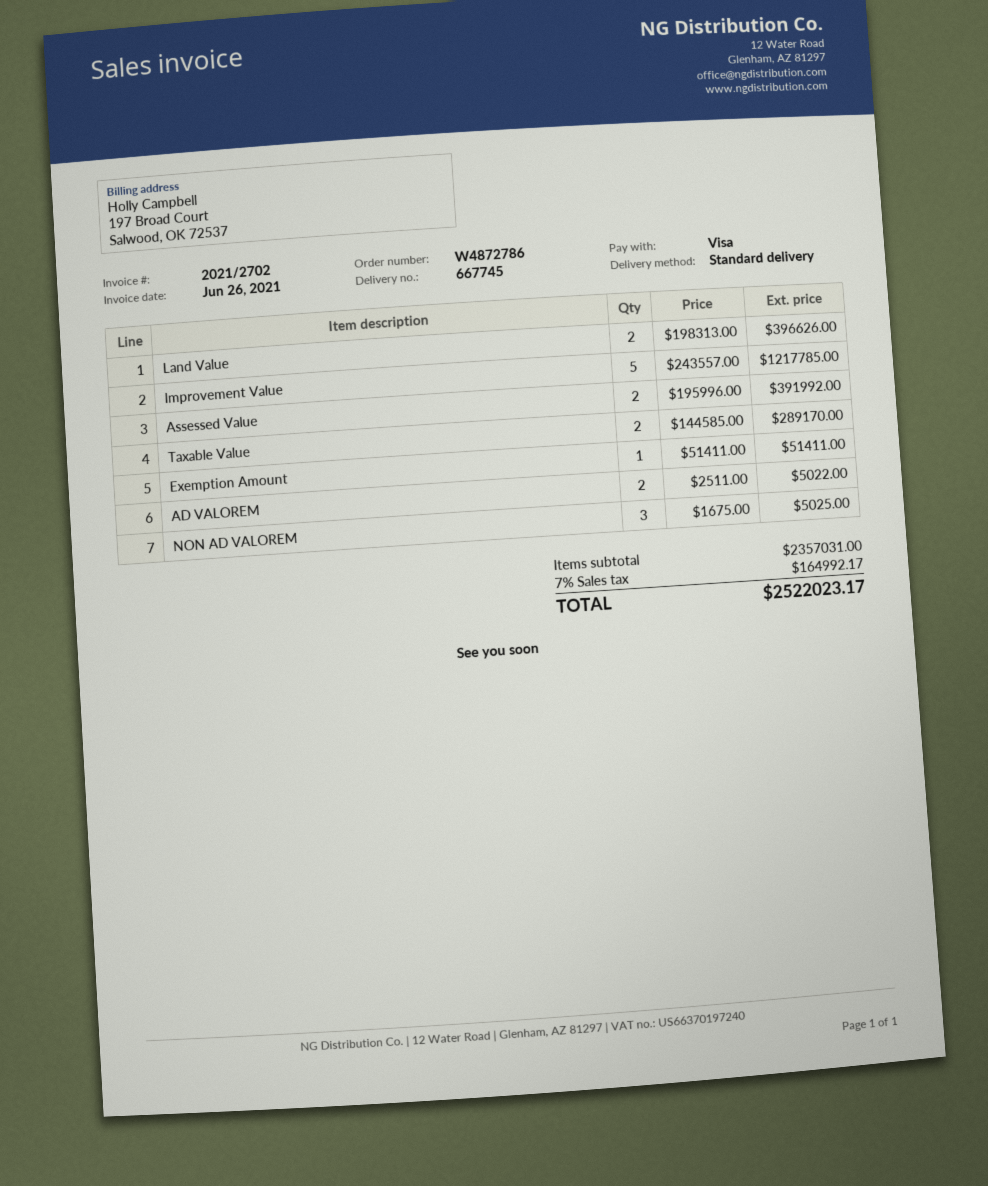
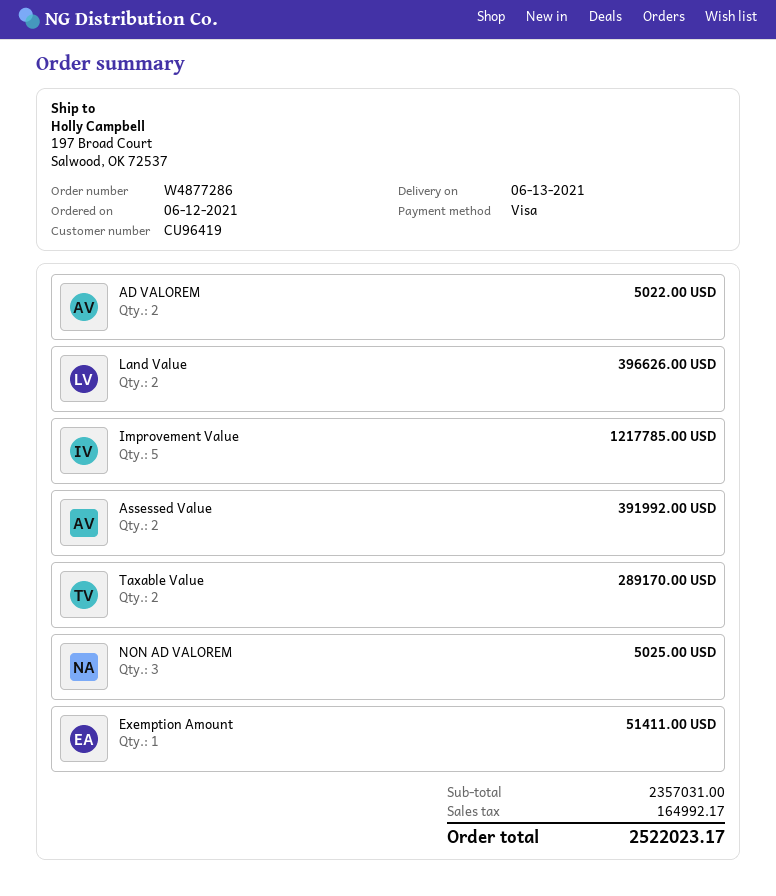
order number: W4872786 -> W4877286

